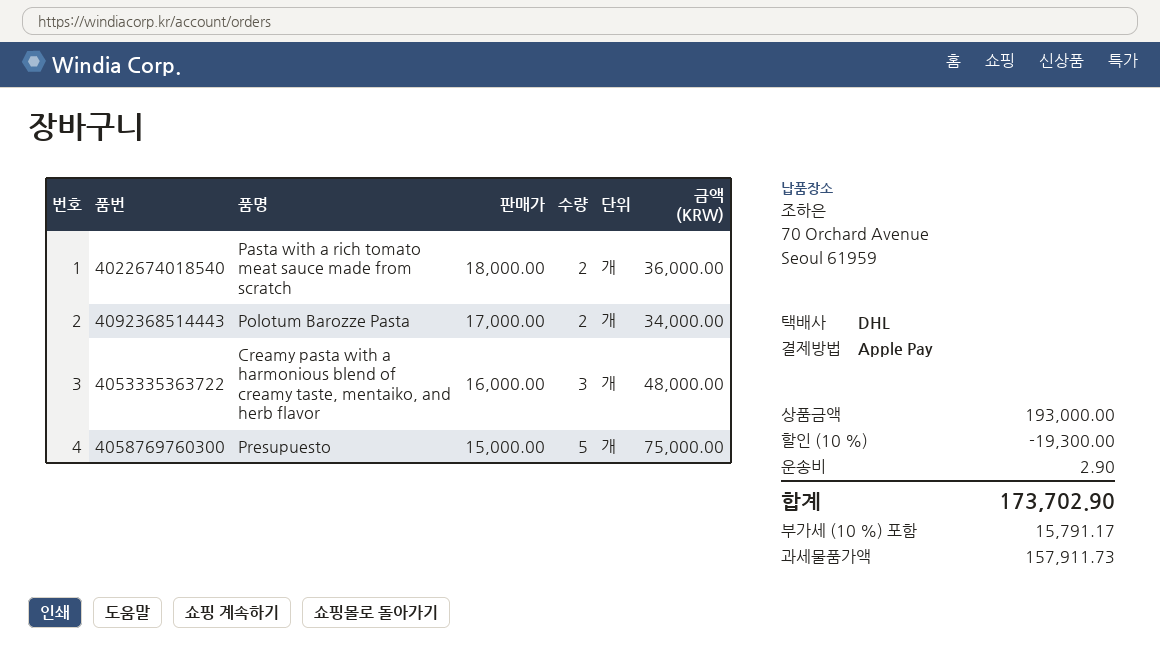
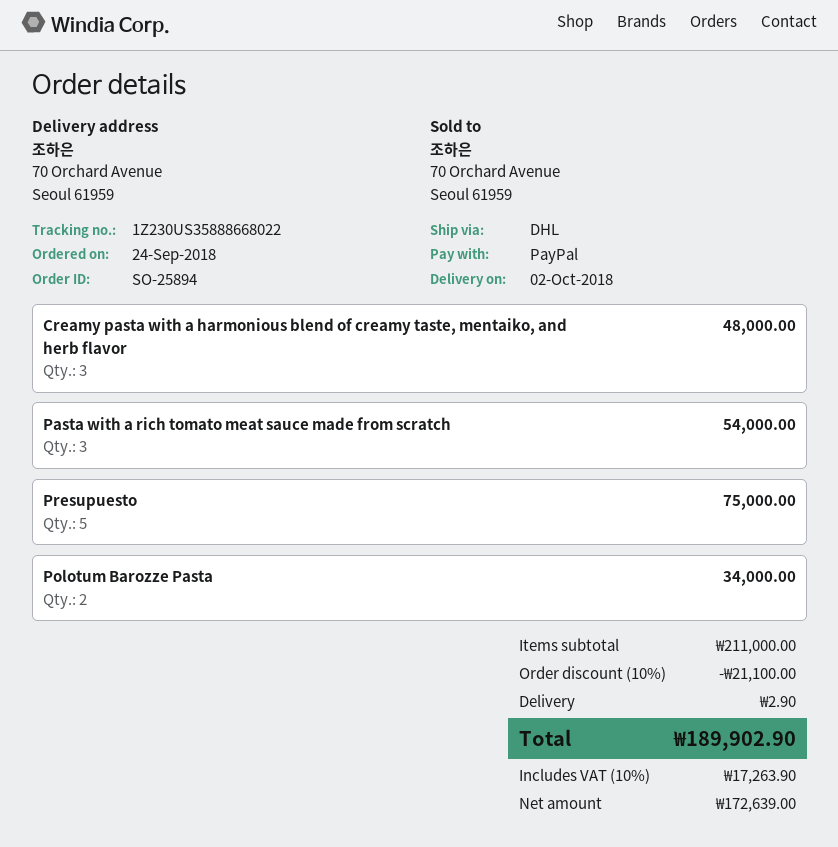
payment method: Apple Pay -> PayPal
Pasta with a rich tomato meat sauce made from scratch: 2 for 36000.00 -> 3 for 54000.00
subtotal: 193000.00 -> 211000.00
discount: 10% = 19300.00 -> 10% = 21100.00
net: 157911.73 -> 172639.00
tax: 10% = 15791.17 -> 10% = 17263.90
total: 173702.90 -> 189902.90

